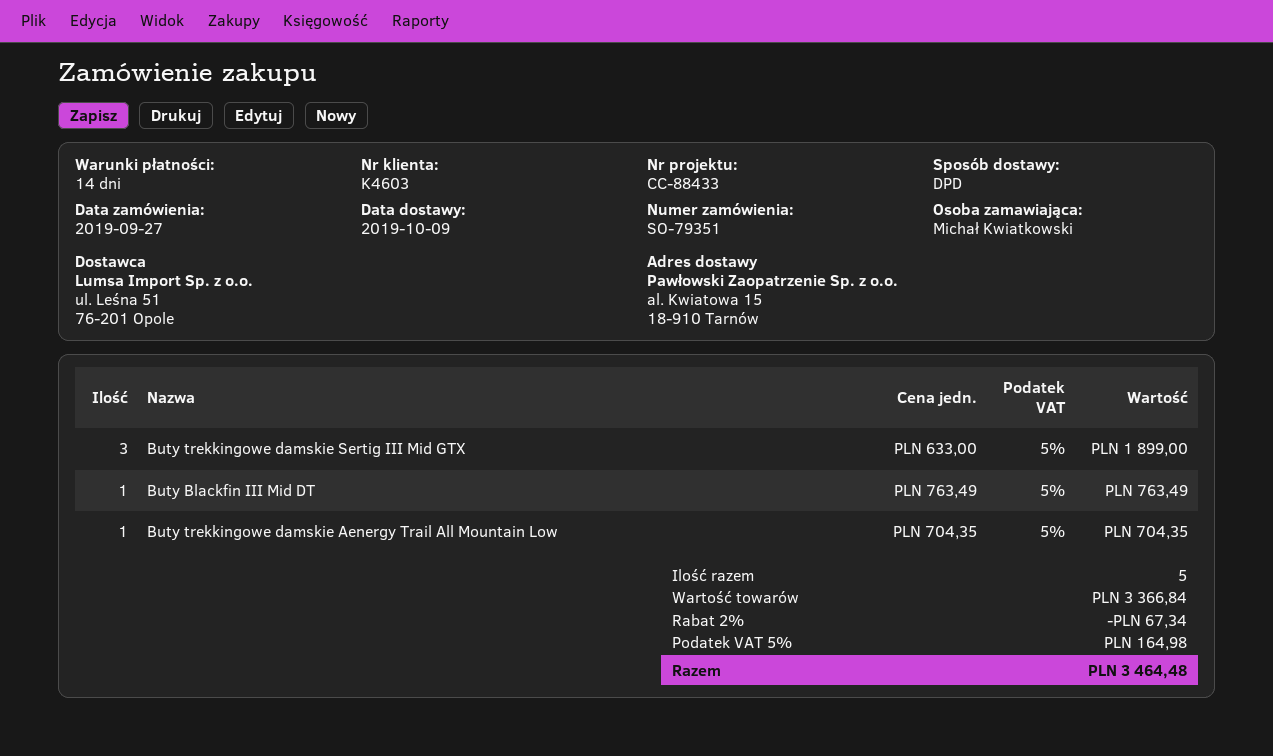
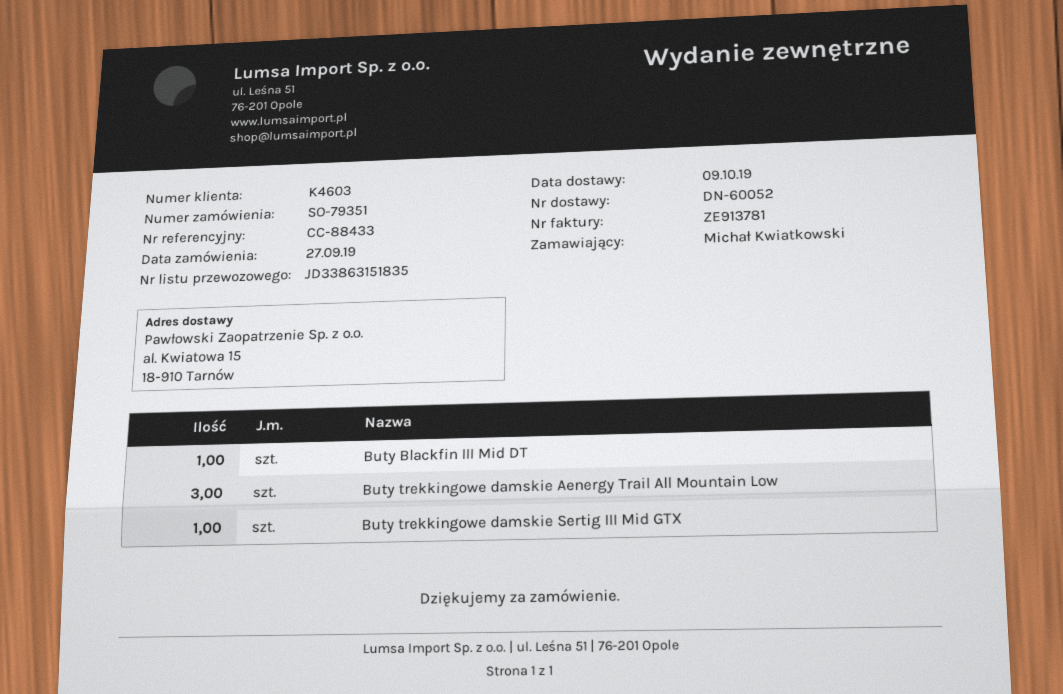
Buty trekkingowe damskie Sertig III Mid GTX: 3 -> 1
Buty trekkingowe damskie Aenergy Trail All Mountain Low: 1 -> 3

